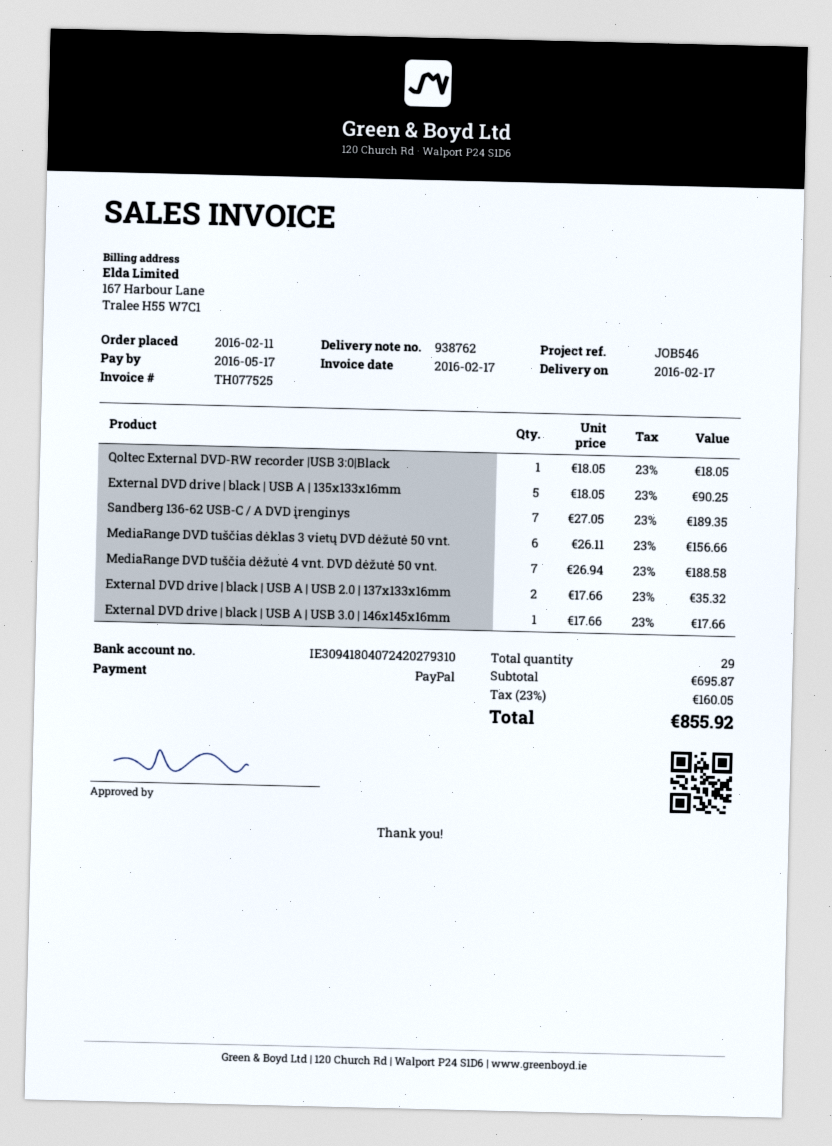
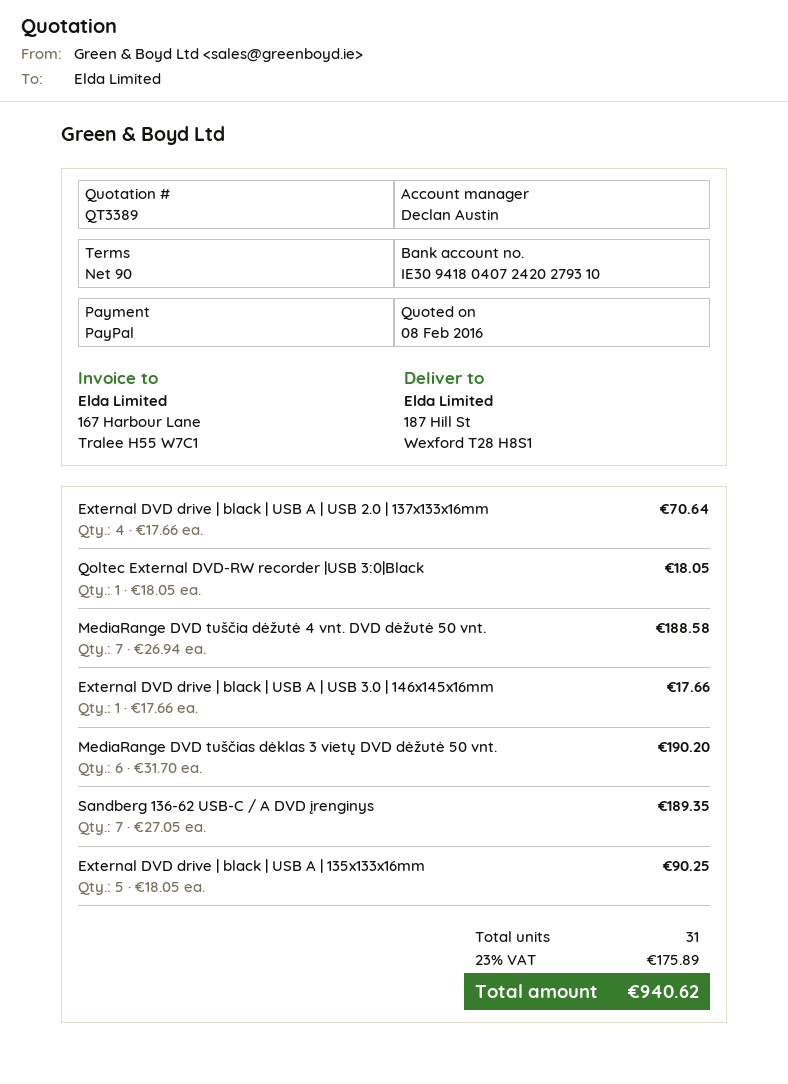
MediaRange DVD tuščias dėklas 3 vietų DVD dėžutė 50 vnt.: 6 x 26.11 = 156.66 -> 6 x 31.70 = 190.20
External DVD drive | black | USB A | USB 2.0 | 137x133x16mm: 2 x 17.66 = 35.32 -> 4 x 17.66 = 70.64
total quantity: 29 -> 31
tax: 23% = 160.05 -> 23% = 175.89
total: 855.92 -> 940.62

